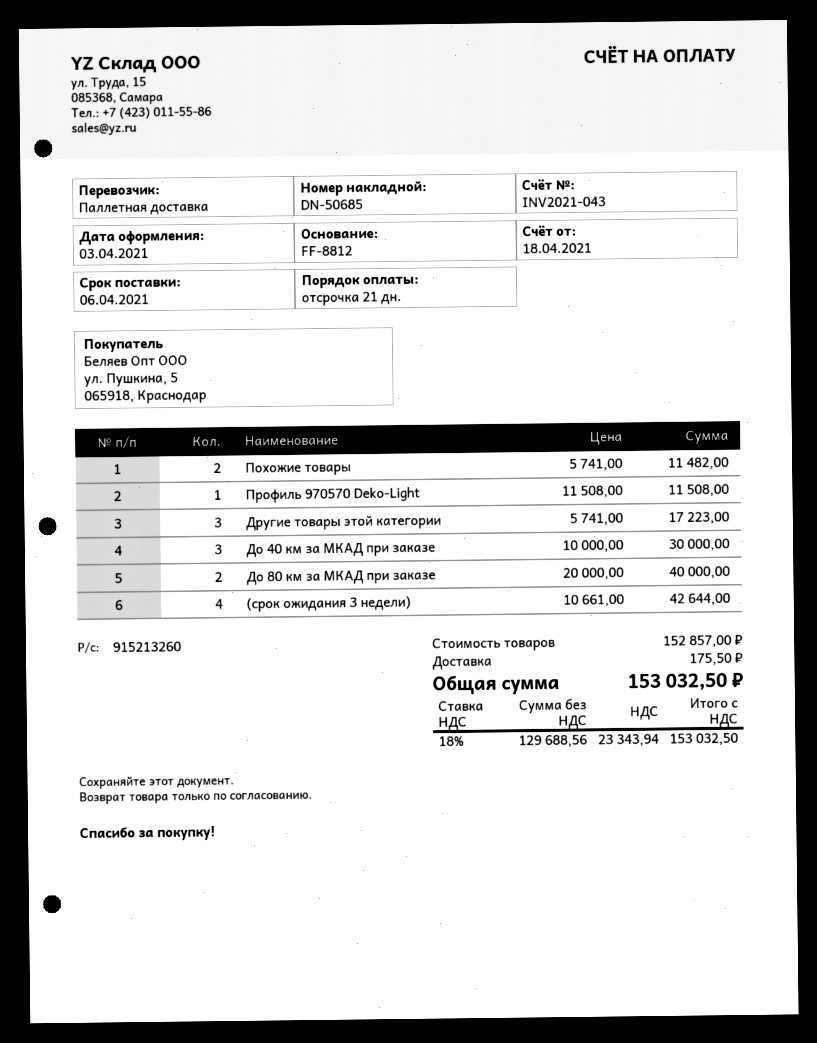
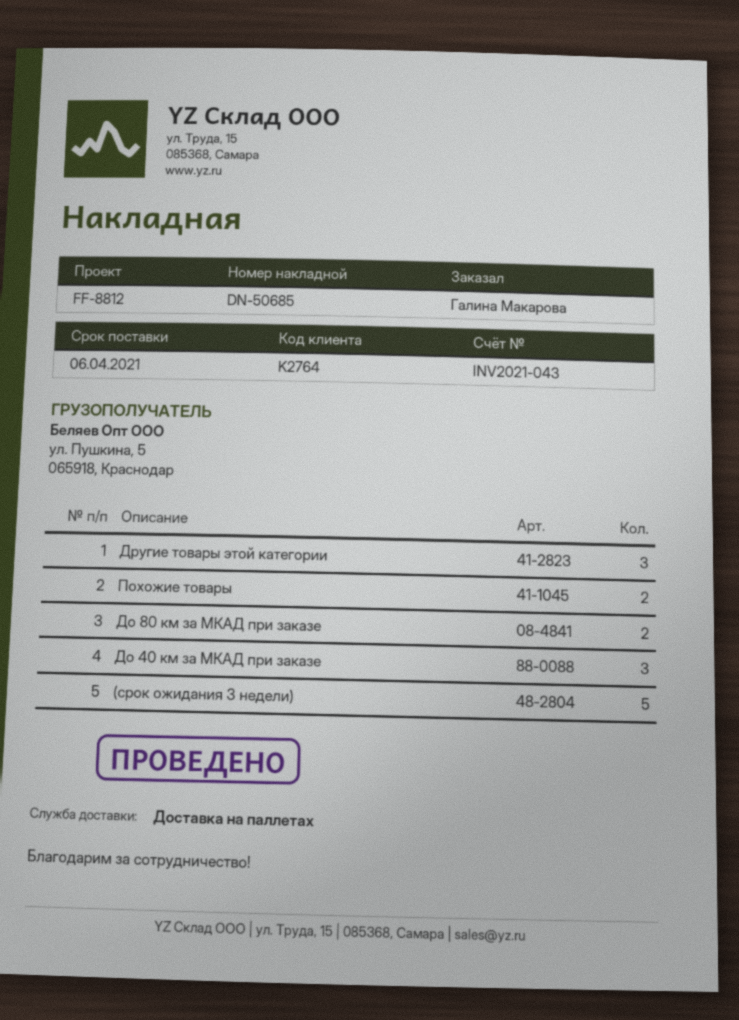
Профиль 970570 Deko-Light: 1 -> none
(срок ожидания 3 недели): 4 -> 5

